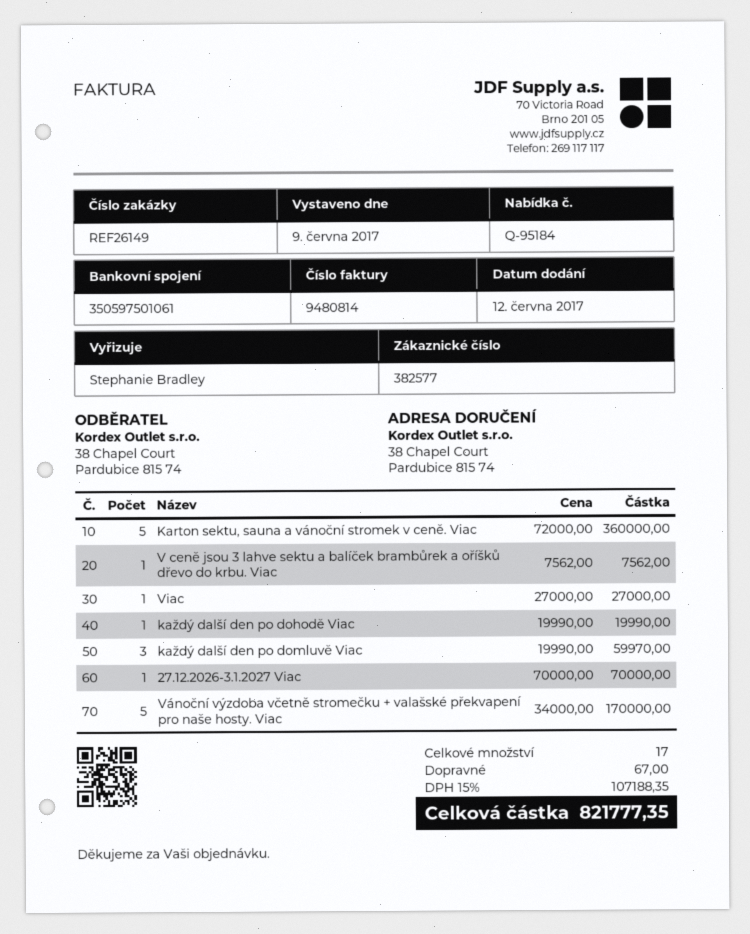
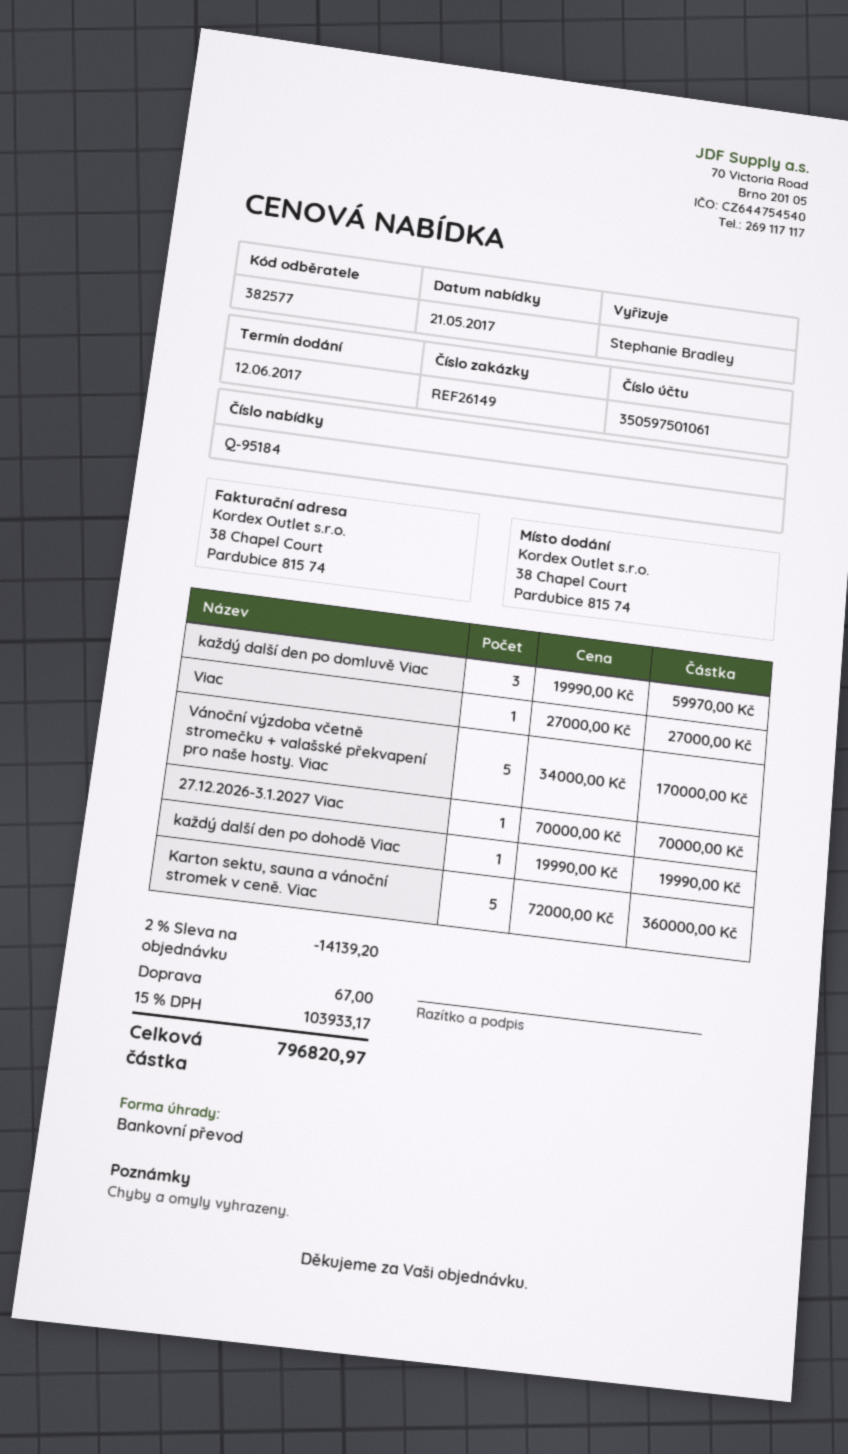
V ceně jsou 3 lahve sektu a balíček brambůrek a oříšků dřevo do krbu. Viac: 1 x 7562.00 = 7562.00 -> none
discount: none -> 2% = 14139.20
tax: 15% = 107188.35 -> 15% = 103933.17
total: 821777.35 -> 796820.97

